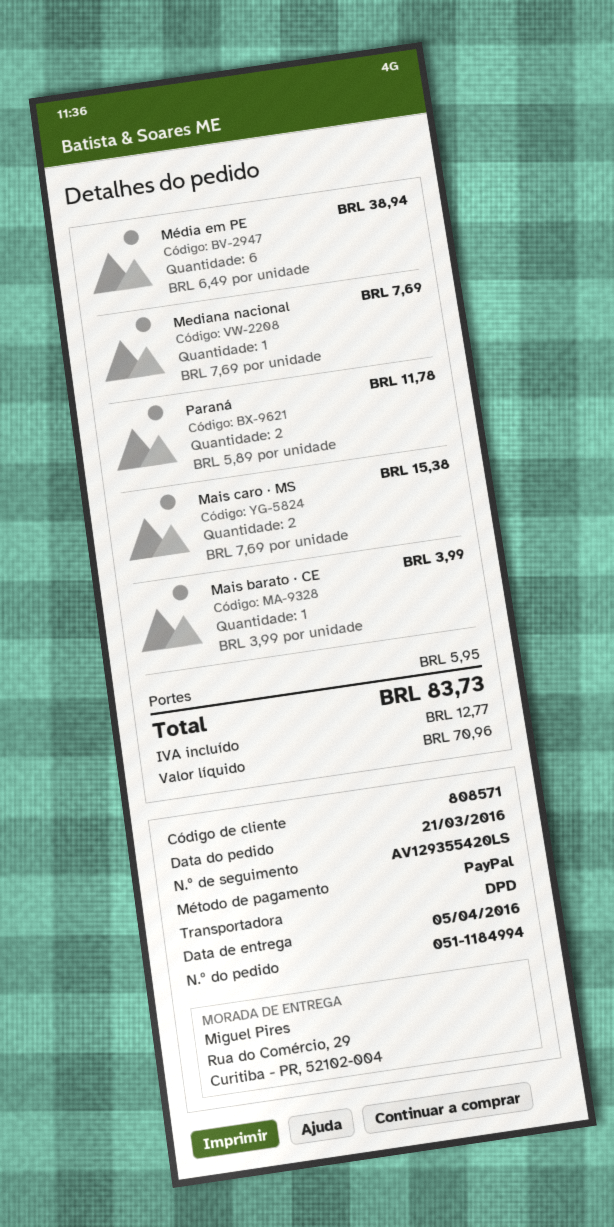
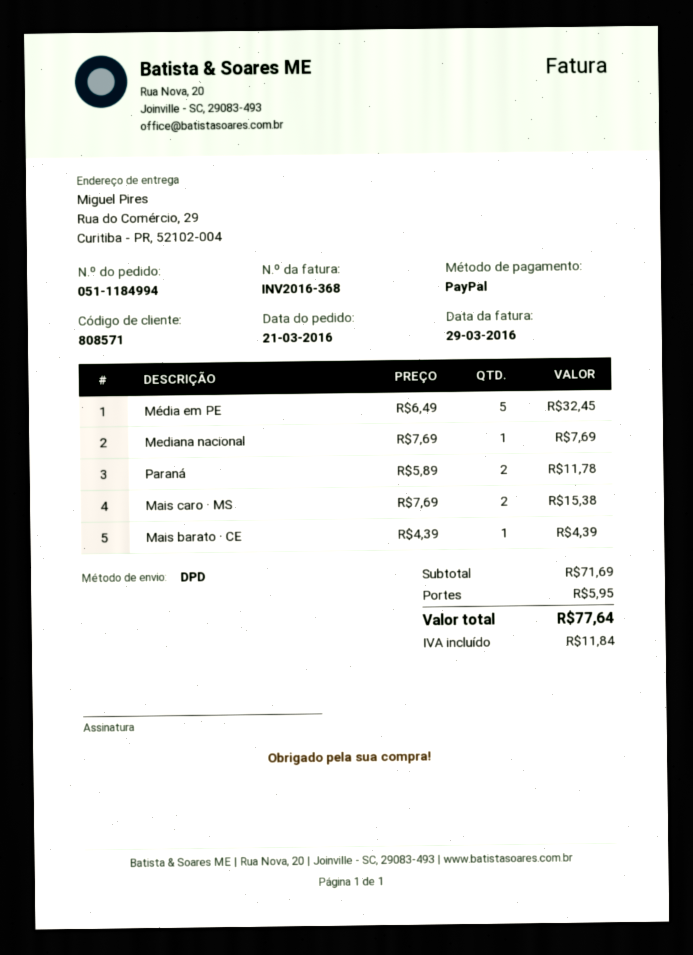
Média em PE: 6 x 6.49 = 38.94 -> 5 x 6.49 = 32.45
Mais barato · CE: 1 x 3.99 = 3.99 -> 1 x 4.39 = 4.39
tax: 12.77 -> 11.84
total: 83.73 -> 77.64

